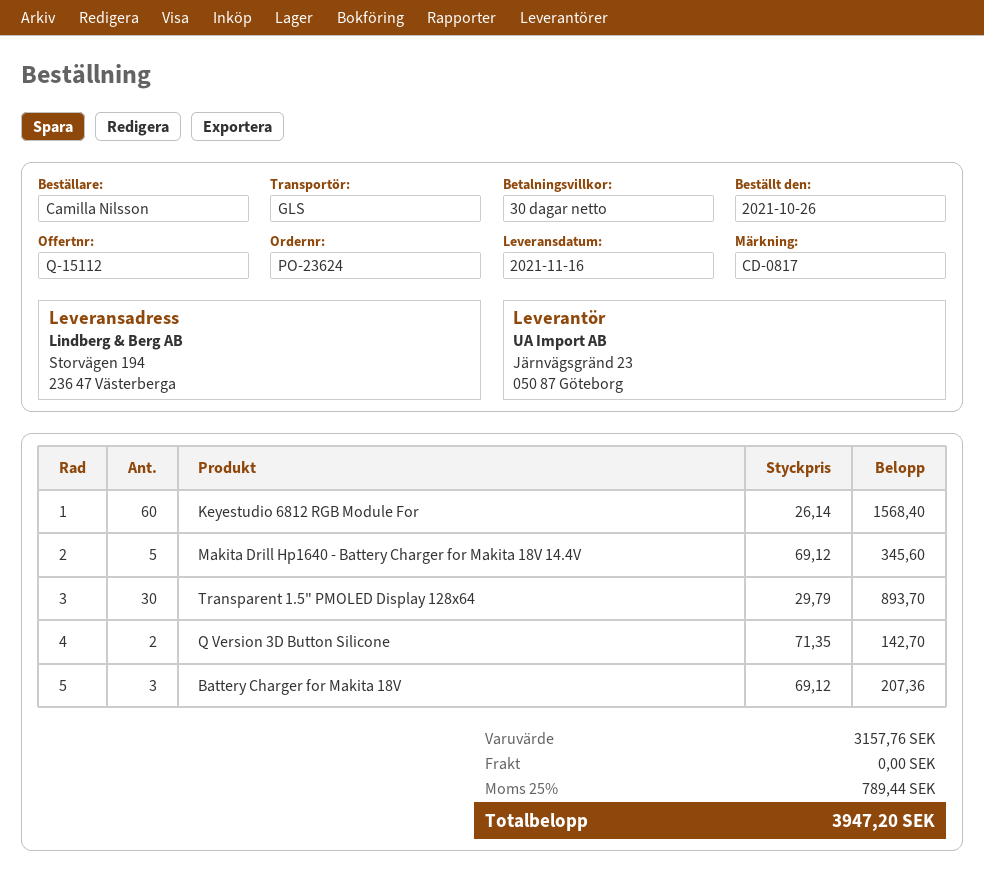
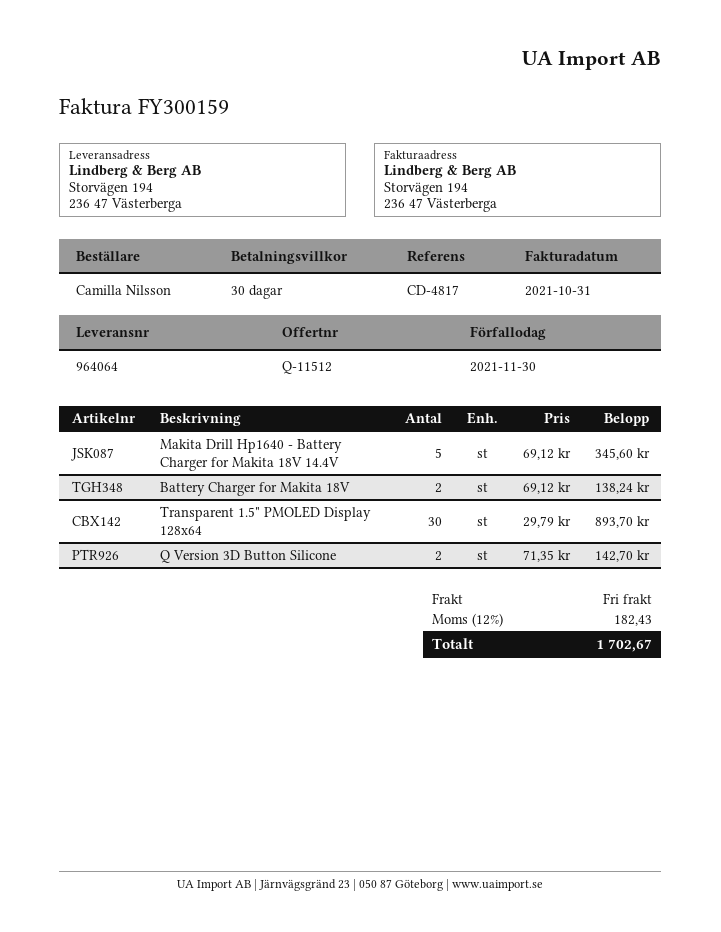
quote number: Q-15112 -> Q-11512
reference: CD-0817 -> CD-4817
Keyestudio 6812 RGB Module For: 60 x 26.14 = 1568.40 -> none
Battery Charger for Makita 18V: 3 x 69.12 = 207.36 -> 2 x 69.12 = 138.24
tax: 25% = 789.44 -> 12% = 182.43
total: 3947.20 -> 1702.67

